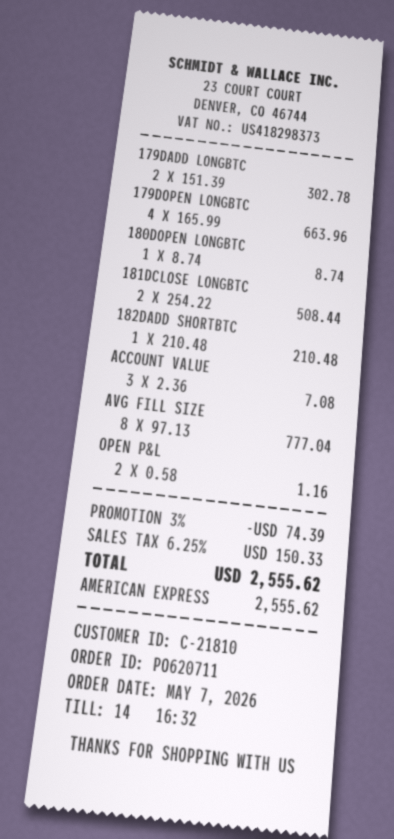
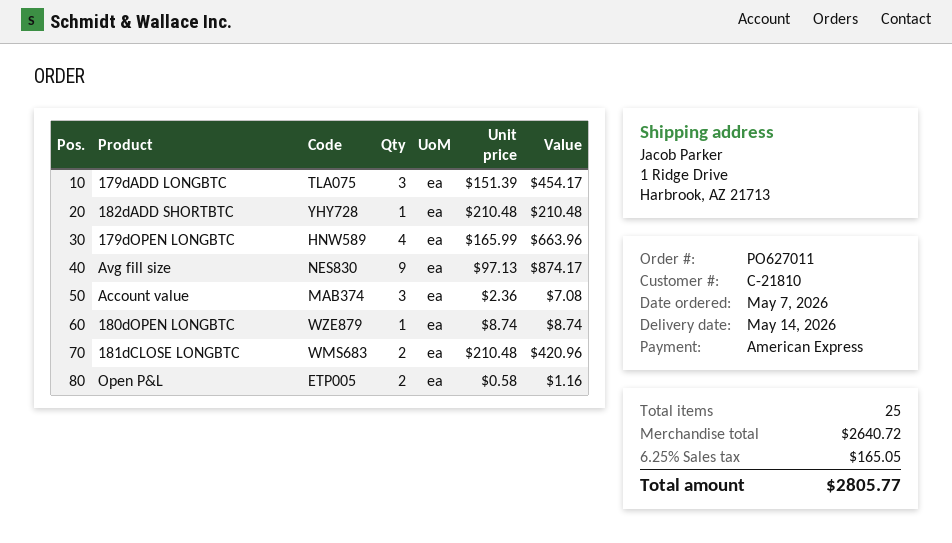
order number: PO620711 -> PO627011
179DADD LONGBTC: 2 x 151.39 = 302.78 -> 3 x 151.39 = 454.17
181DCLOSE LONGBTC: 2 x 254.22 = 508.44 -> 2 x 210.48 = 420.96
AVG FILL SIZE: 8 x 97.13 = 777.04 -> 9 x 97.13 = 874.17
discount: 3% = 74.39 -> none
tax: 6.25% = 150.33 -> 6.25% = 165.05
total: 2555.62 -> 2805.77

